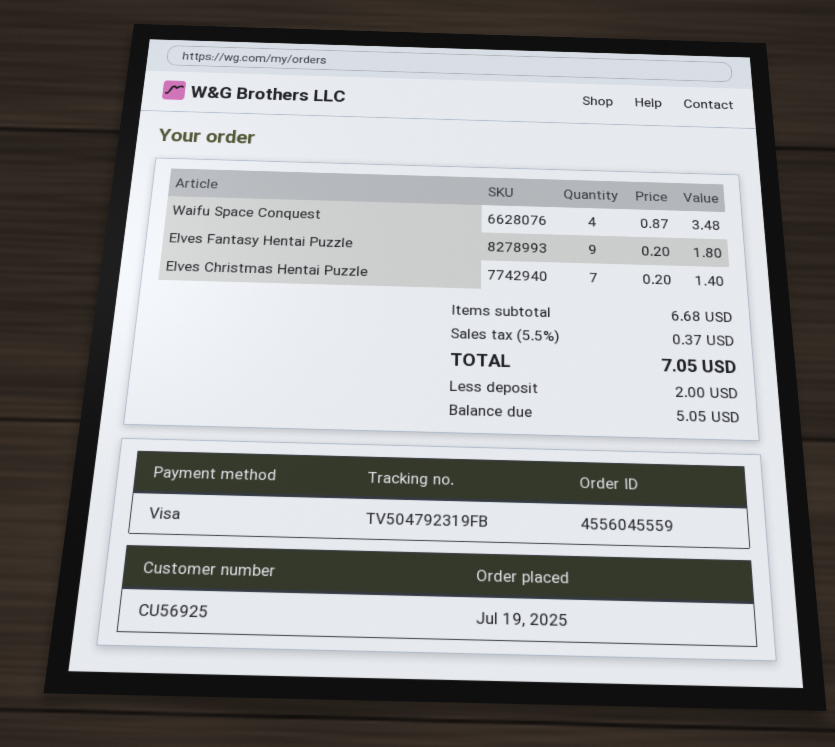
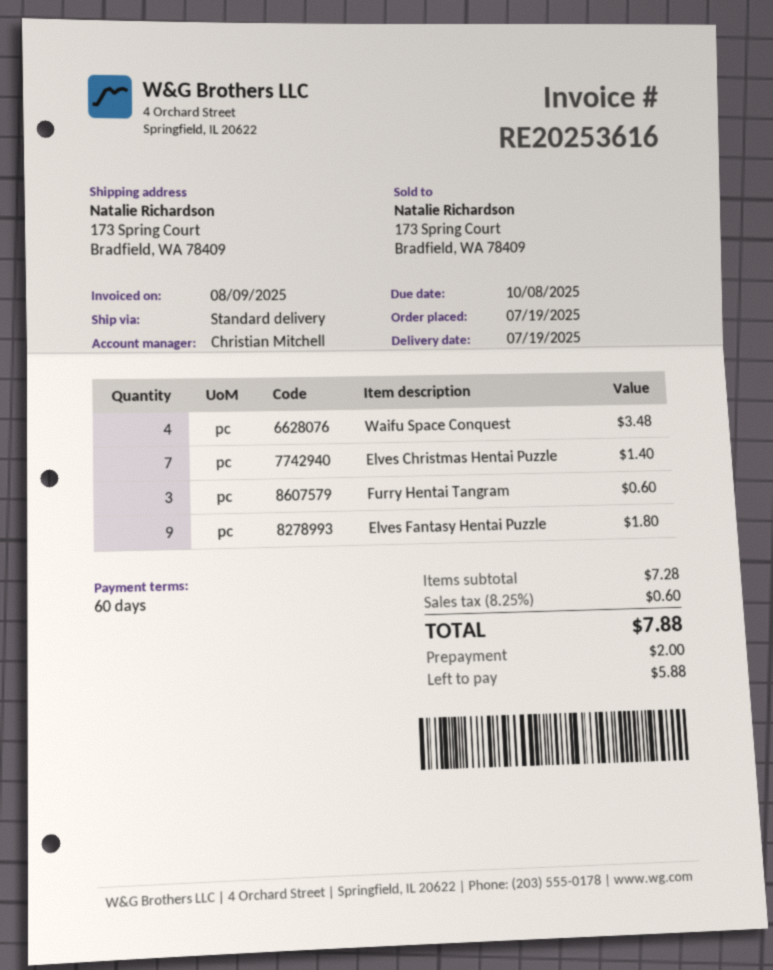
Furry Hentai Tangram: none -> 3 for 0.60
subtotal: 6.68 -> 7.28
tax: 5.5% = 0.37 -> 8.25% = 0.60
total: 7.05 -> 7.88
balance: 5.05 -> 5.88

